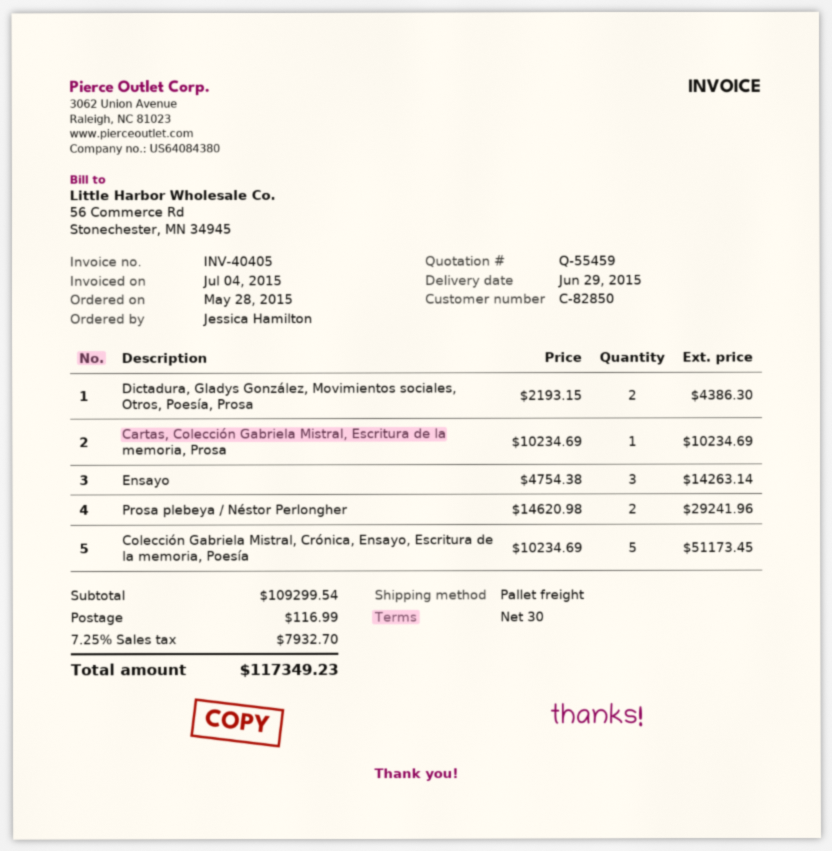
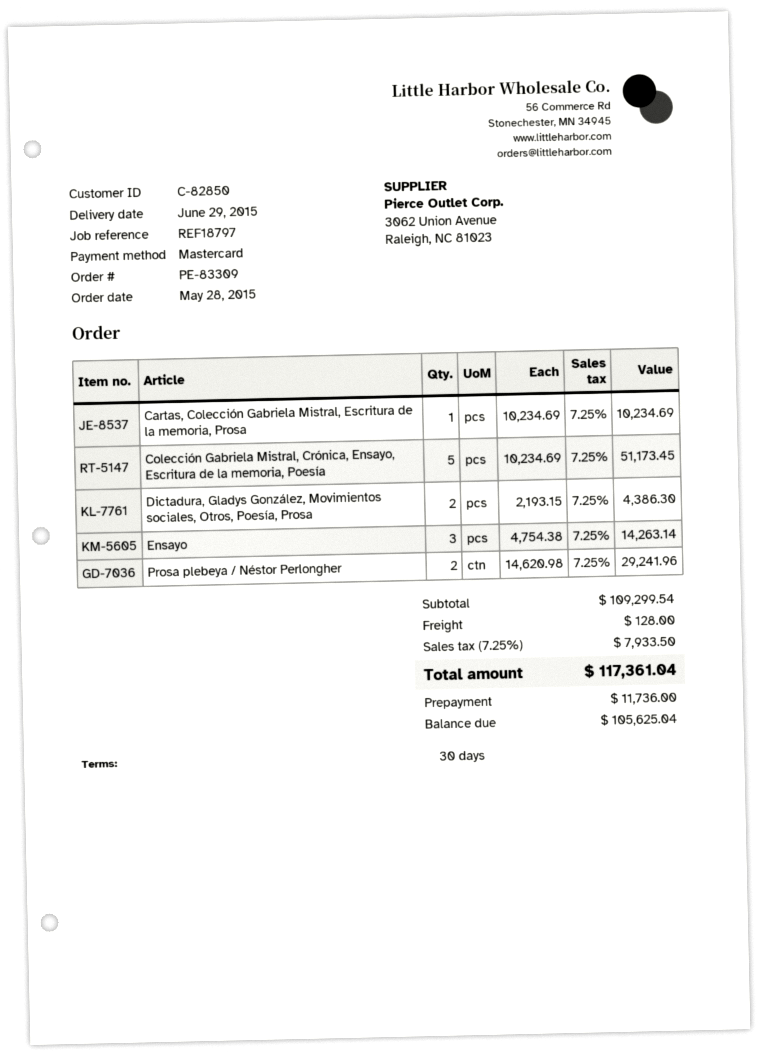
shipping: 116.99 -> 128.00
tax: 7.25% = 7932.70 -> 7.25% = 7933.50
total: 117349.23 -> 117361.04

